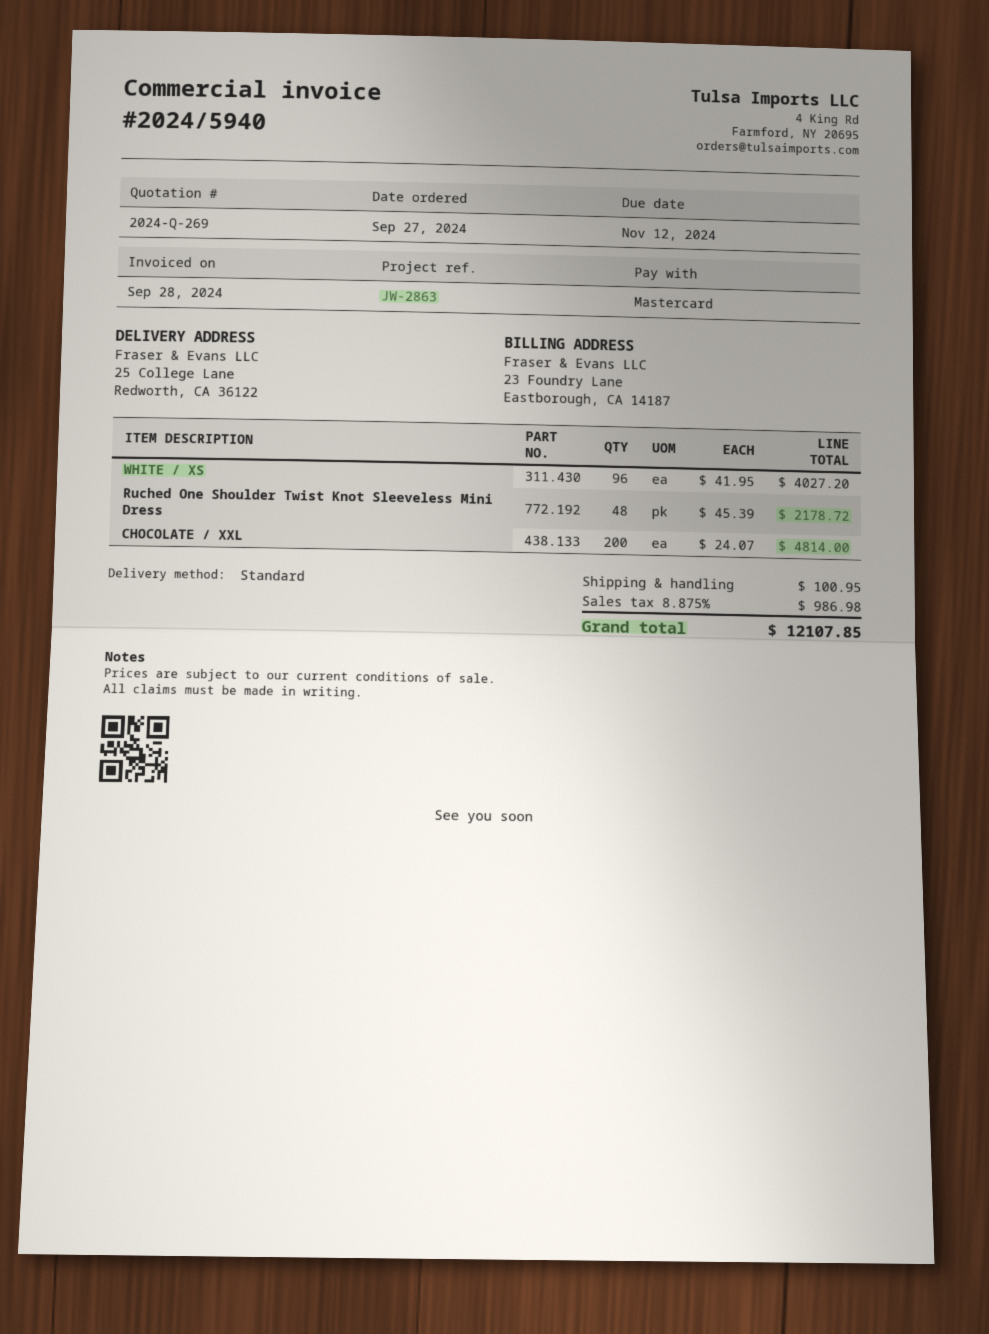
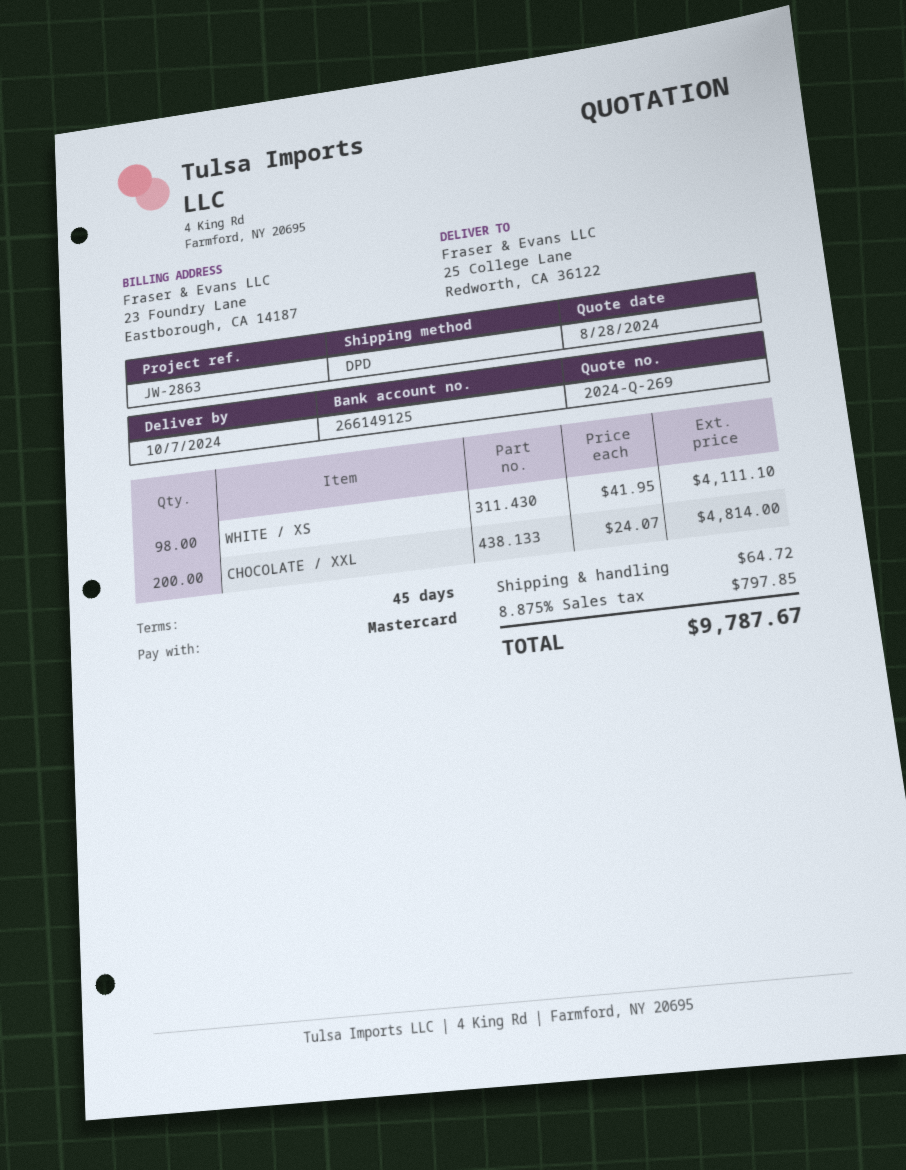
shipping method: standard -> DPD
WHITE / XS: 96 x 41.95 = 4027.20 -> 98 x 41.95 = 4111.10
Ruched One Shoulder Twist Knot Sleeveless Mini Dress: 48 x 45.39 = 2178.72 -> none
shipping: 100.95 -> 64.72
tax: 8.875% = 986.98 -> 8.875% = 797.85
total: 12107.85 -> 9787.67

